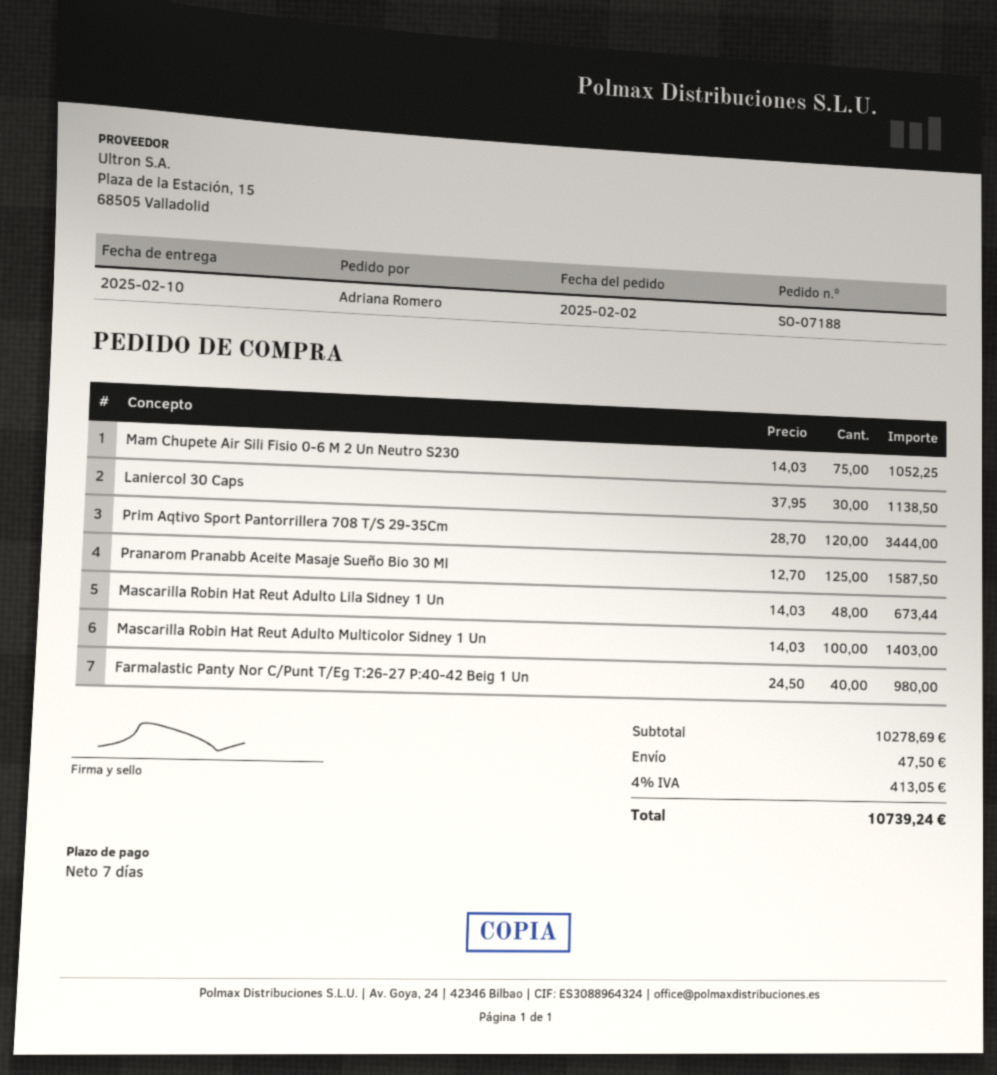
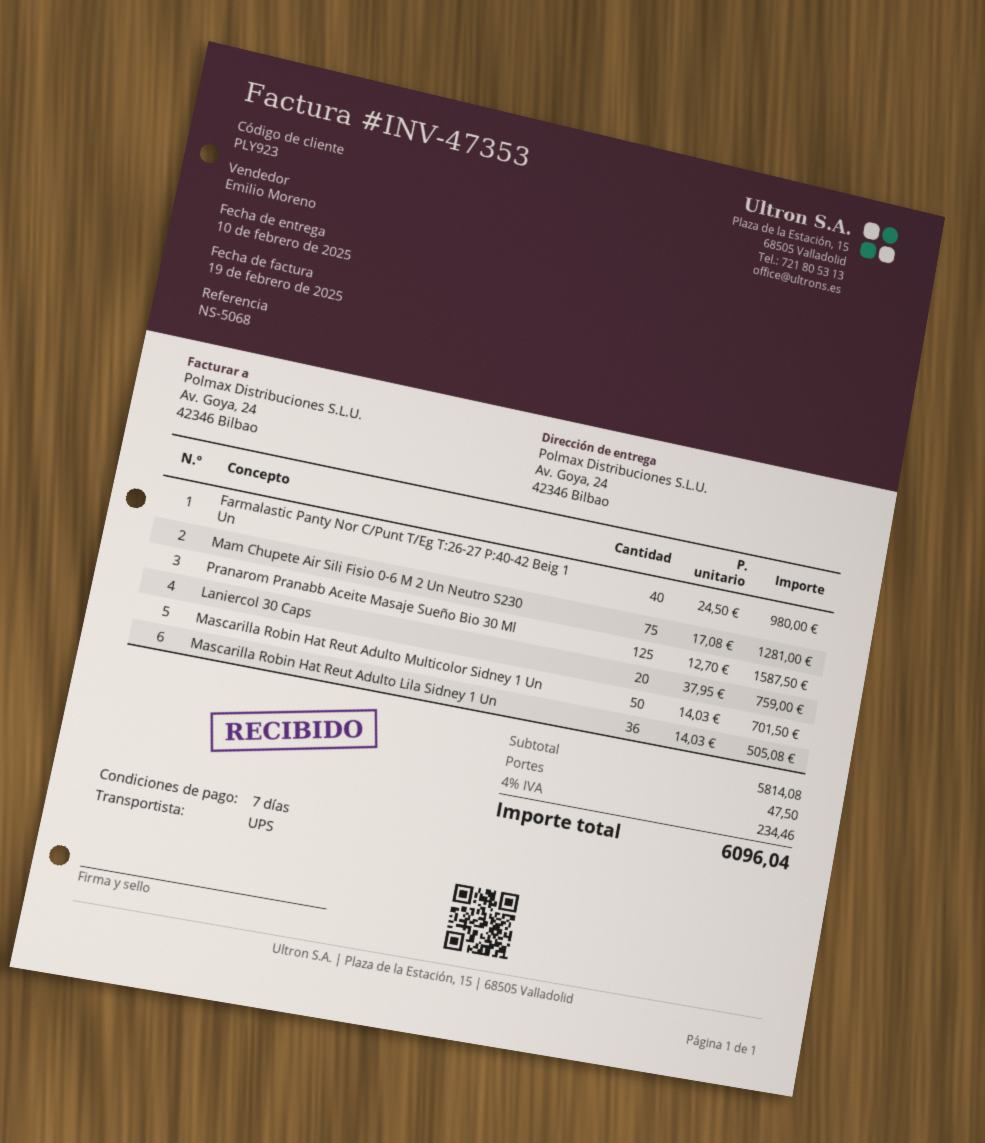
Mam Chupete Air Sili Fisio 0-6 M 2 Un Neutro S230: 75 x 14.03 = 1052.25 -> 75 x 17.08 = 1281.00
Laniercol 30 Caps: 30 x 37.95 = 1138.50 -> 20 x 37.95 = 759.00
Prim Aqtivo Sport Pantorrillera 708 T/S 29-35Cm: 120 x 28.70 = 3444.00 -> none
Mascarilla Robin Hat Reut Adulto Lila Sidney 1 Un: 48 x 14.03 = 673.44 -> 36 x 14.03 = 505.08
Mascarilla Robin Hat Reut Adulto Multicolor Sidney 1 Un: 100 x 14.03 = 1403.00 -> 50 x 14.03 = 701.50
subtotal: 10278.69 -> 5814.08
tax: 4% = 413.05 -> 4% = 234.46
total: 10739.24 -> 6096.04

